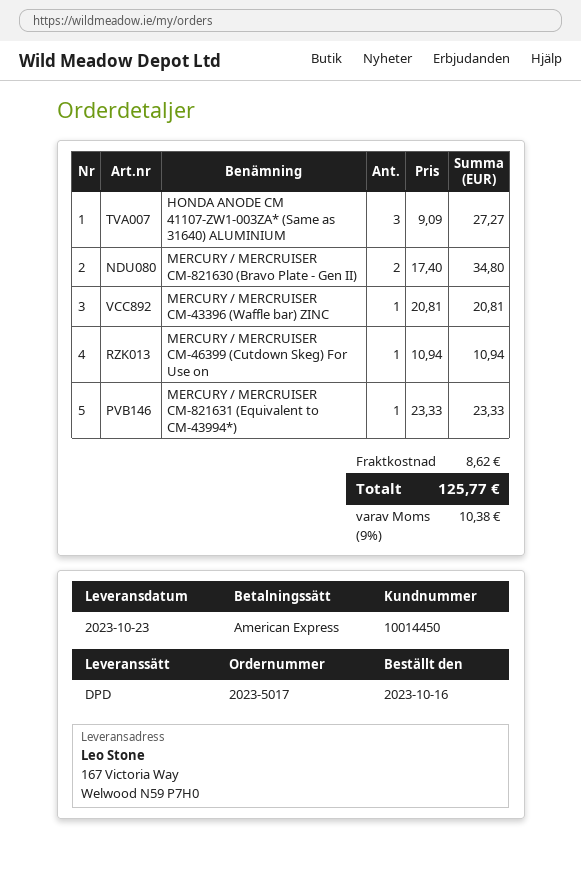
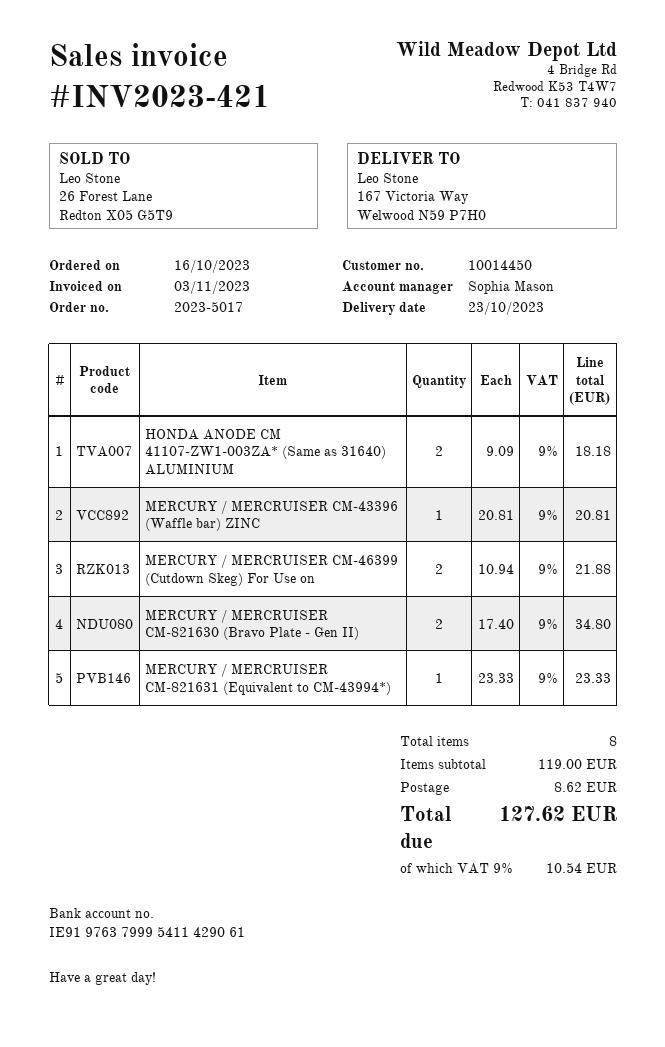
HONDA ANODE CM 41107-ZW1-003ZA* (Same as 31640) ALUMINIUM: 3 x 9.09 = 27.27 -> 2 x 9.09 = 18.18
MERCURY / MERCRUISER CM-46399 (Cutdown Skeg) For Use on: 1 x 10.94 = 10.94 -> 2 x 10.94 = 21.88
tax: 9% = 10.38 -> 9% = 10.54
total: 125.77 -> 127.62

